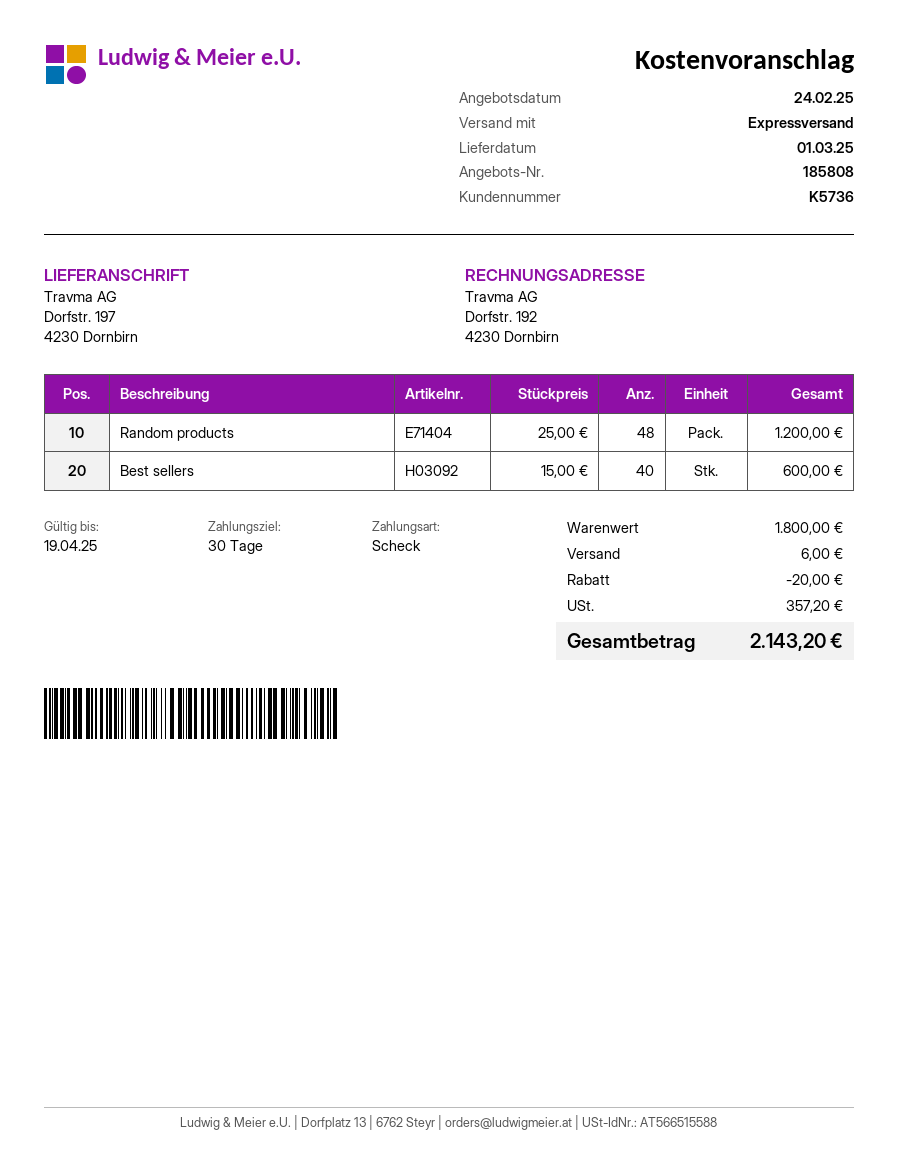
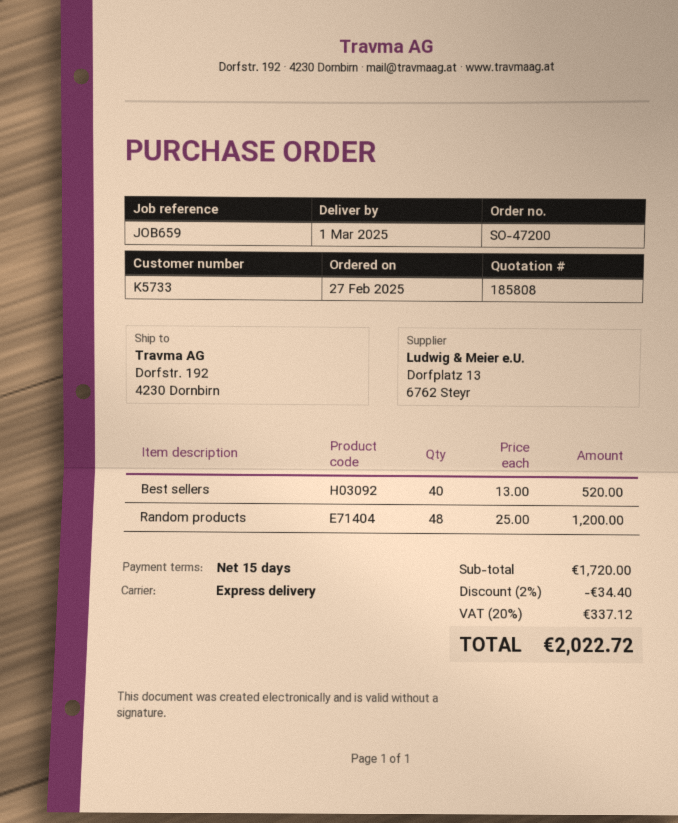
payment terms: 30 days -> 15 days
customer number: K5736 -> K5733
ship to: Dorfstr. 197, 4230 Dornbirn -> Dorfstr. 192, 4230 Dornbirn
Best sellers: 40 x 15.00 = 600.00 -> 40 x 13.00 = 520.00
subtotal: 1800.00 -> 1720.00
discount: 20.00 -> 34.40
shipping: 6.00 -> none
tax: 357.20 -> 337.12
total: 2143.20 -> 2022.72

